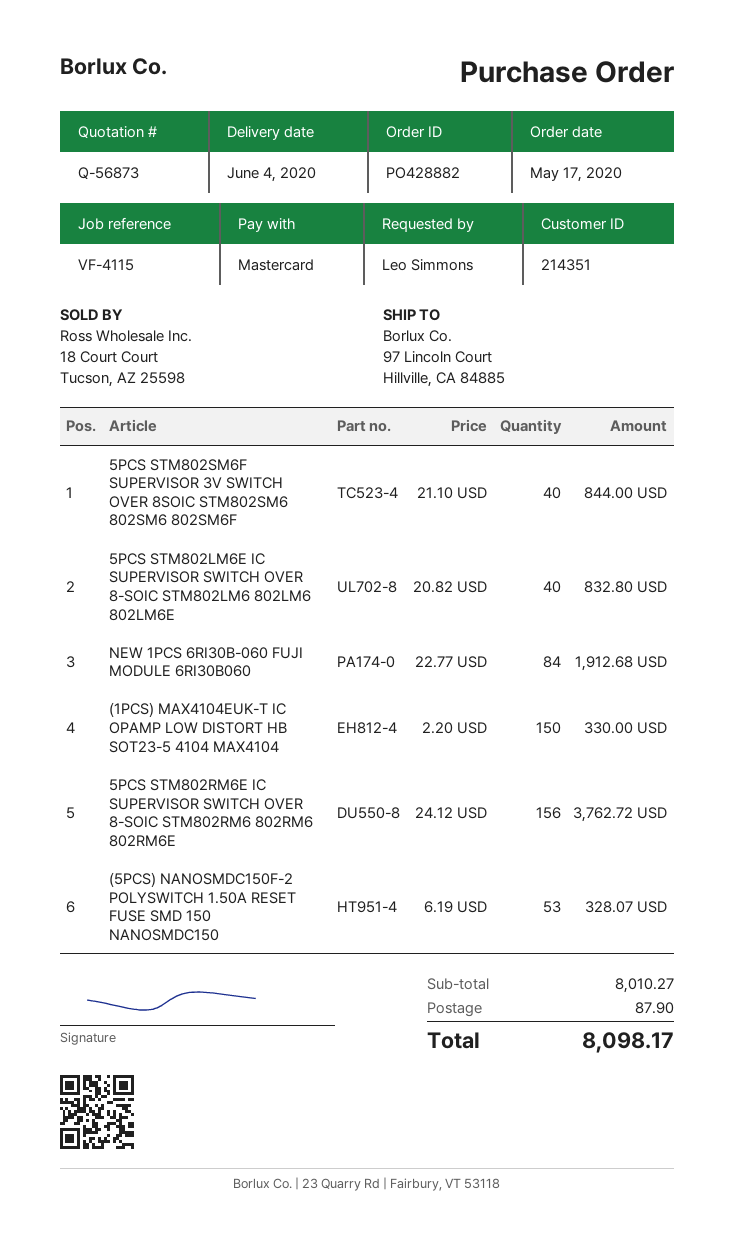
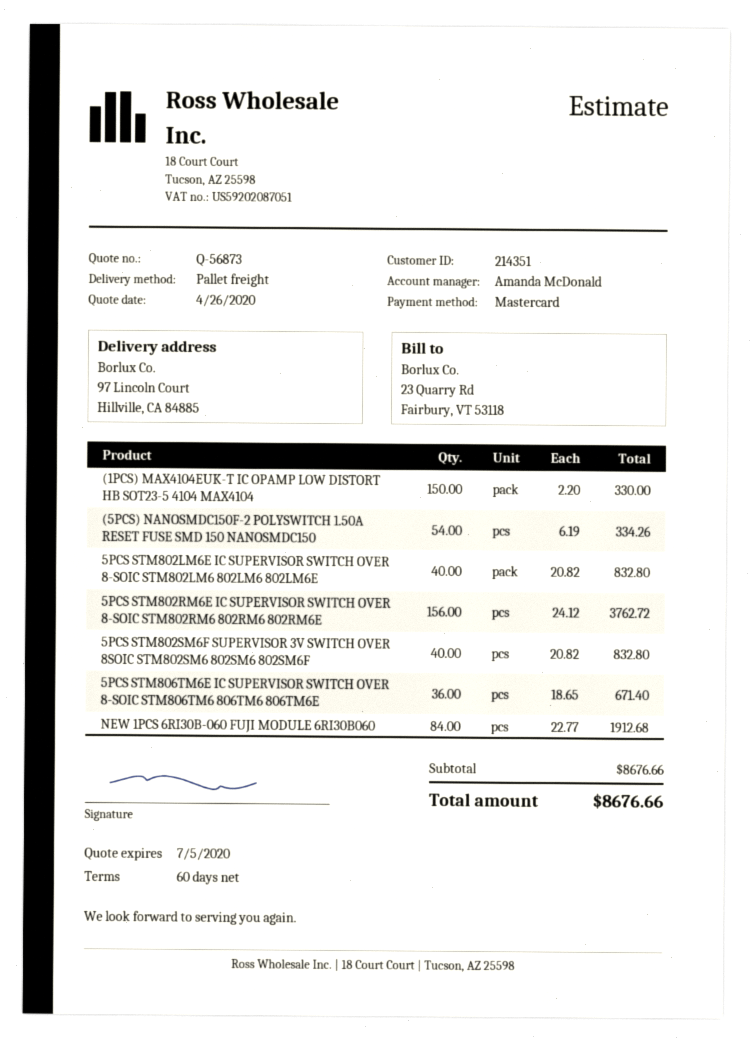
5PCS STM802SM6F SUPERVISOR 3V SWITCH OVER 8SOIC STM802SM6 802SM6 802SM6F: 40 x 21.10 = 844.00 -> 40 x 20.82 = 832.80
(5PCS) NANOSMDC150F-2 POLYSWITCH 1.50A RESET FUSE SMD 150 NANOSMDC150: 53 x 6.19 = 328.07 -> 54 x 6.19 = 334.26
5PCS STM806TM6E IC SUPERVISOR SWITCH OVER 8-SOIC STM806TM6 806TM6 806TM6E: none -> 36 x 18.65 = 671.40
subtotal: 8010.27 -> 8676.66
shipping: 87.90 -> none
total: 8098.17 -> 8676.66

